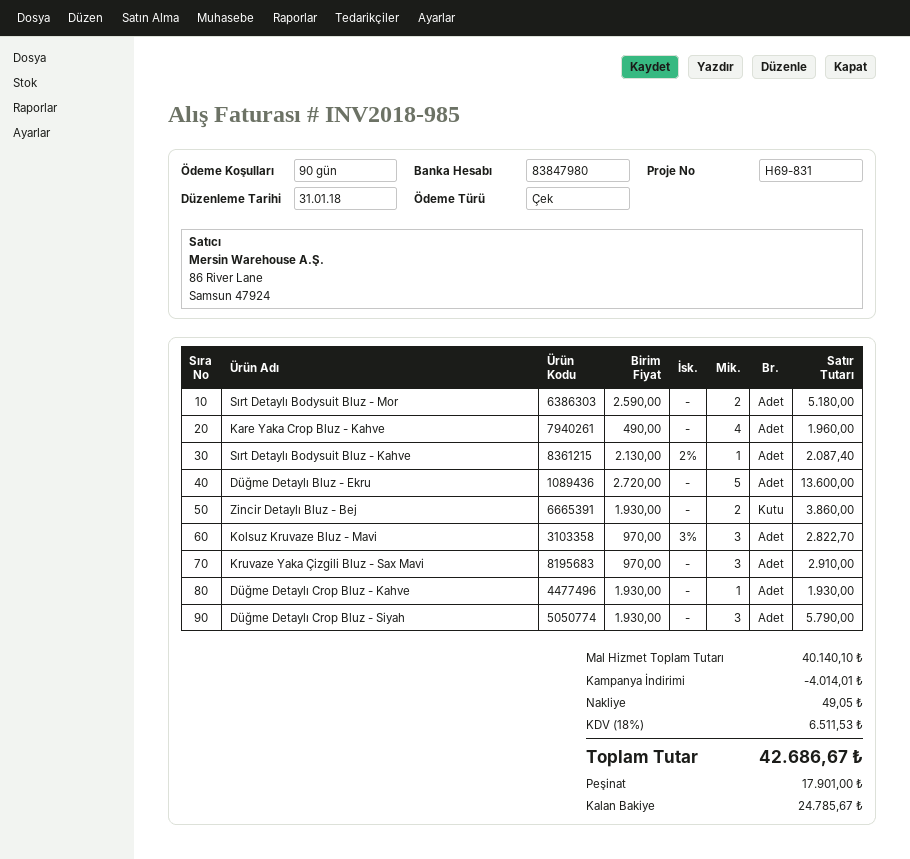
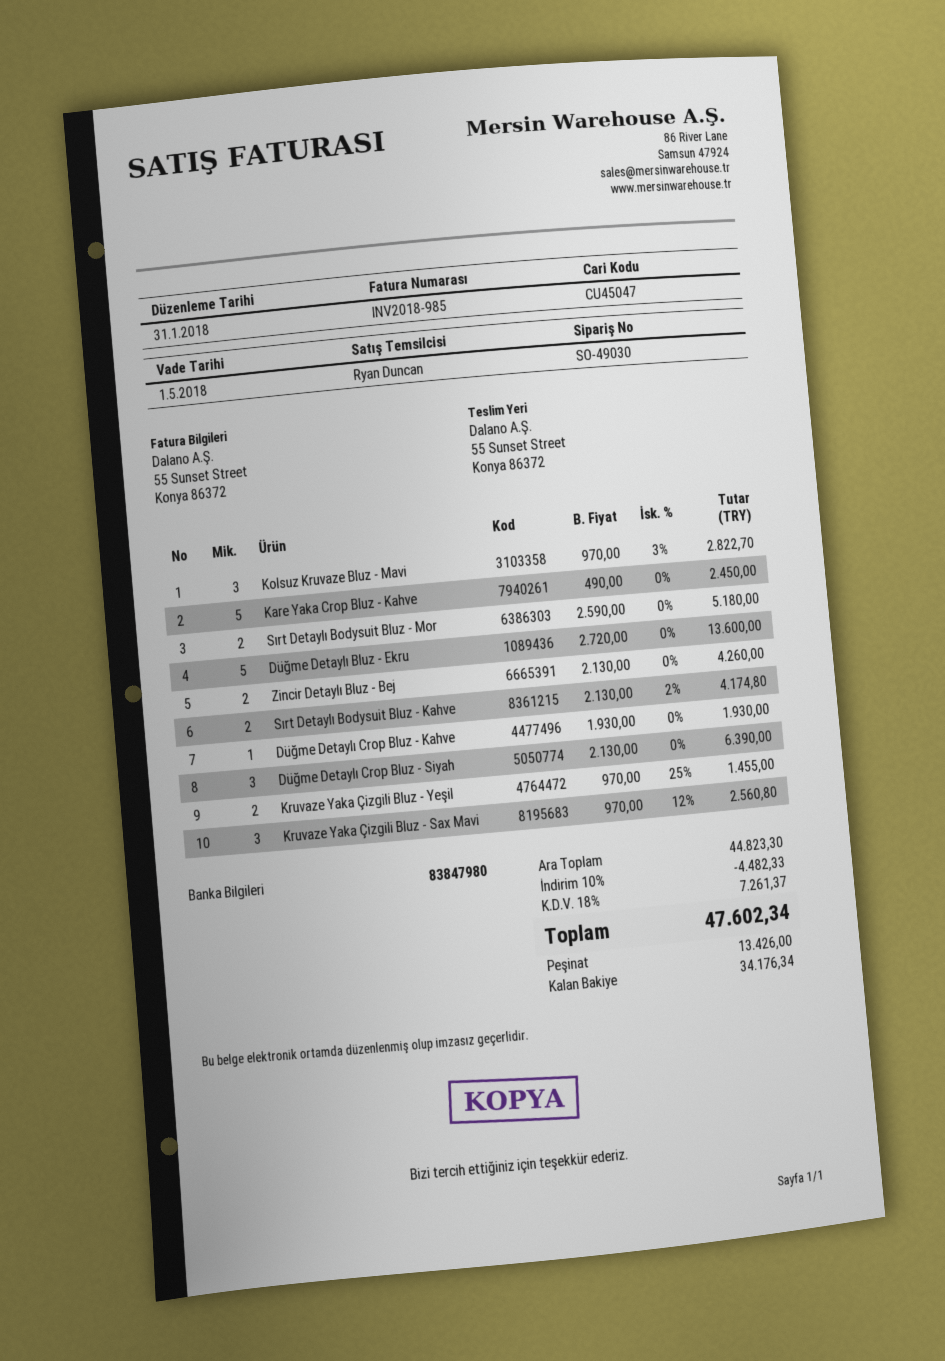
Kare Yaka Crop Bluz - Kahve: 4 x 490.00 = 1960.00 -> 5 x 490.00 = 2450.00
Sırt Detaylı Bodysuit Bluz - Kahve: 1 x 2130.00 - 2% = 2087.40 -> 2 x 2130.00 - 2% = 4174.80
Zincir Detaylı Bluz - Bej: 2 x 1930.00 = 3860.00 -> 2 x 2130.00 = 4260.00
Kruvaze Yaka Çizgili Bluz - Sax Mavi: 3 x 970.00 = 2910.00 -> 3 x 970.00 - 12% = 2560.80
Düğme Detaylı Crop Bluz - Siyah: 3 x 1930.00 = 5790.00 -> 3 x 2130.00 = 6390.00
Kruvaze Yaka Çizgili Bluz - Yeşil: none -> 2 x 970.00 - 25% = 1455.00
subtotal: 40140.10 -> 44823.30
discount: 4014.01 -> 4482.33
shipping: 49.05 -> none
tax: 18% = 6511.53 -> 18% = 7261.37
total: 42686.67 -> 47602.34
deposit: 17901.00 -> 13426.00
balance: 24785.67 -> 34176.34

